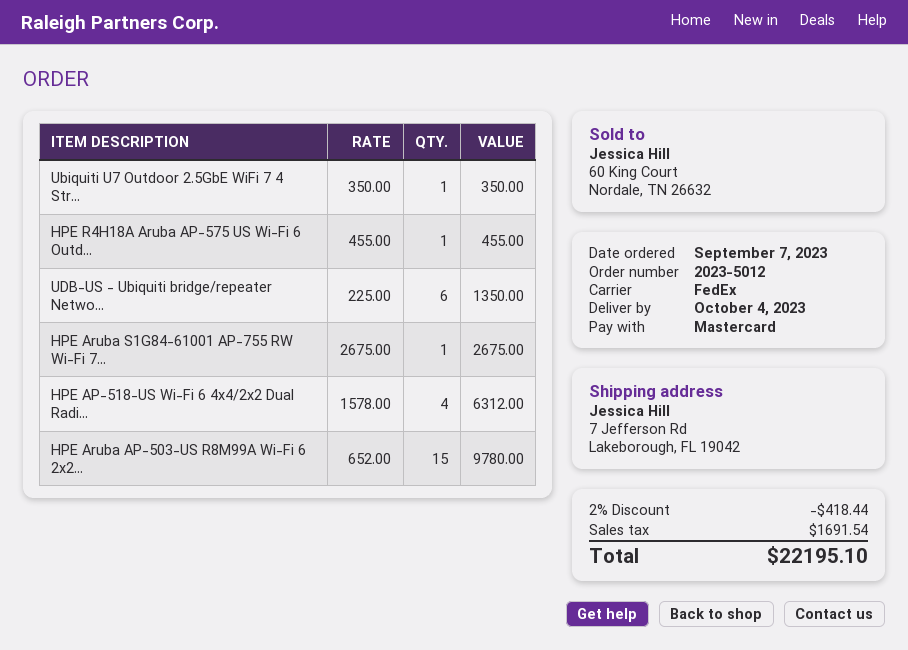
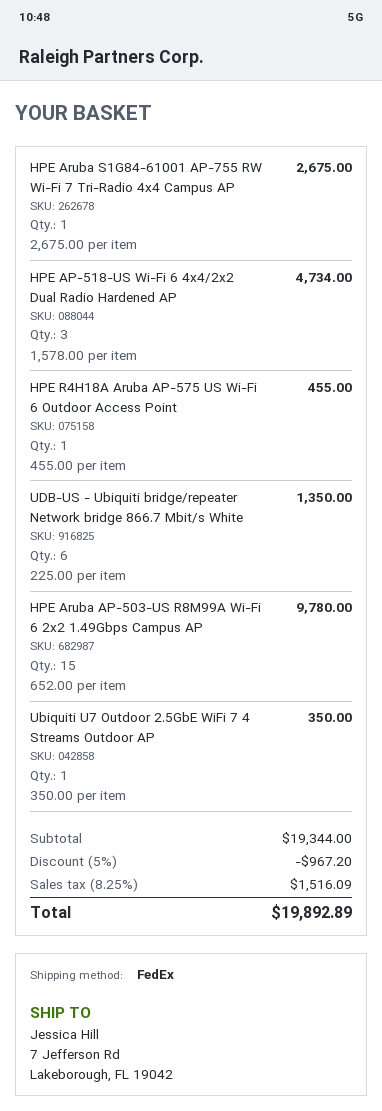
HPE AP-518-US Wi-Fi 6 4x4/2x2 Dual Radi...: 4 x 1578.00 = 6312.00 -> 3 x 1578.00 = 4734.00
discount: 2% = 418.44 -> 5% = 967.20
tax: 1691.54 -> 1516.09
total: 22195.10 -> 19892.89

